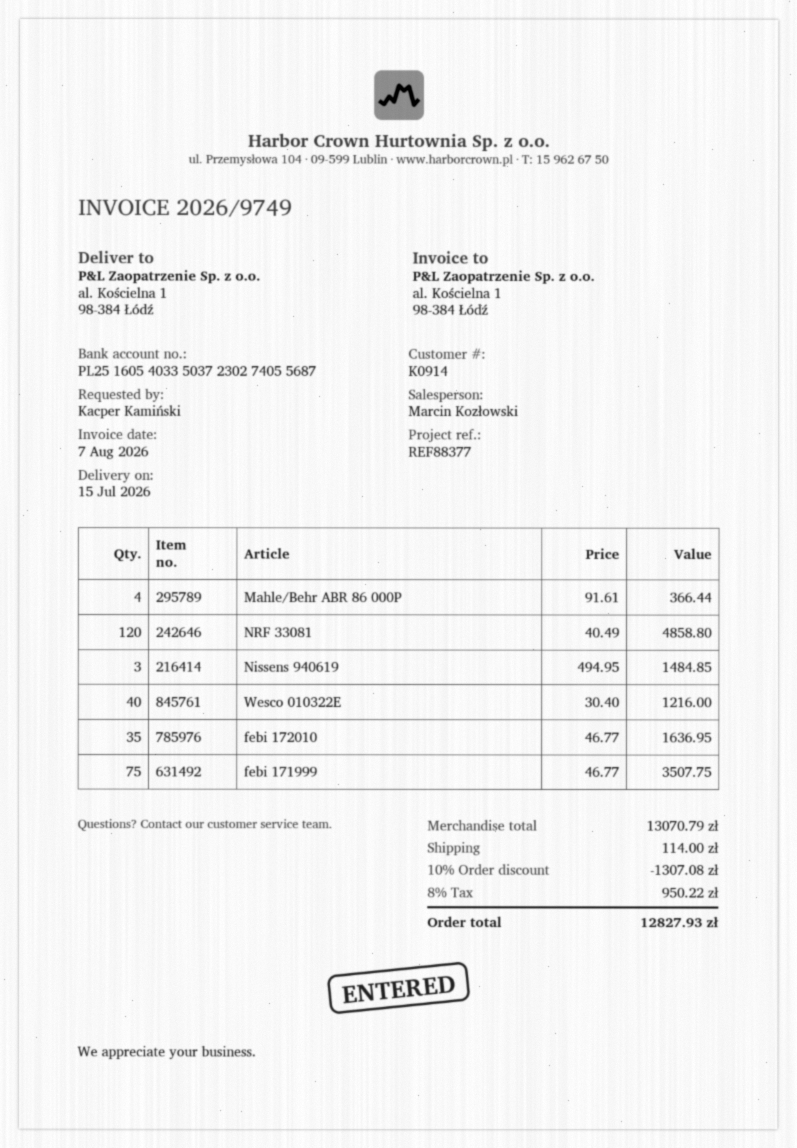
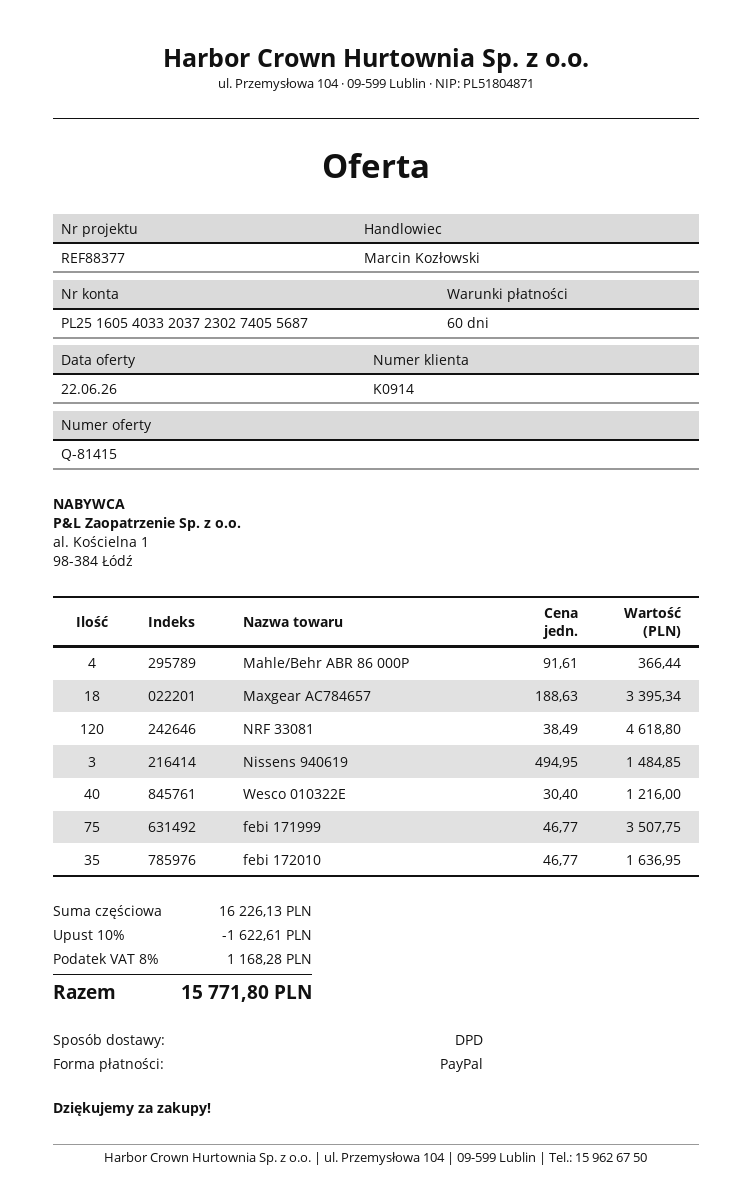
bank account: PL25160540335037230274055687 -> PL25160540332037230274055687
NRF 33081: 120 x 40.49 = 4858.80 -> 120 x 38.49 = 4618.80
Maxgear AC784657: none -> 18 x 188.63 = 3395.34
subtotal: 13070.79 -> 16226.13
discount: 10% = 1307.08 -> 10% = 1622.61
shipping: 114.00 -> none
tax: 8% = 950.22 -> 8% = 1168.28
total: 12827.93 -> 15771.80

